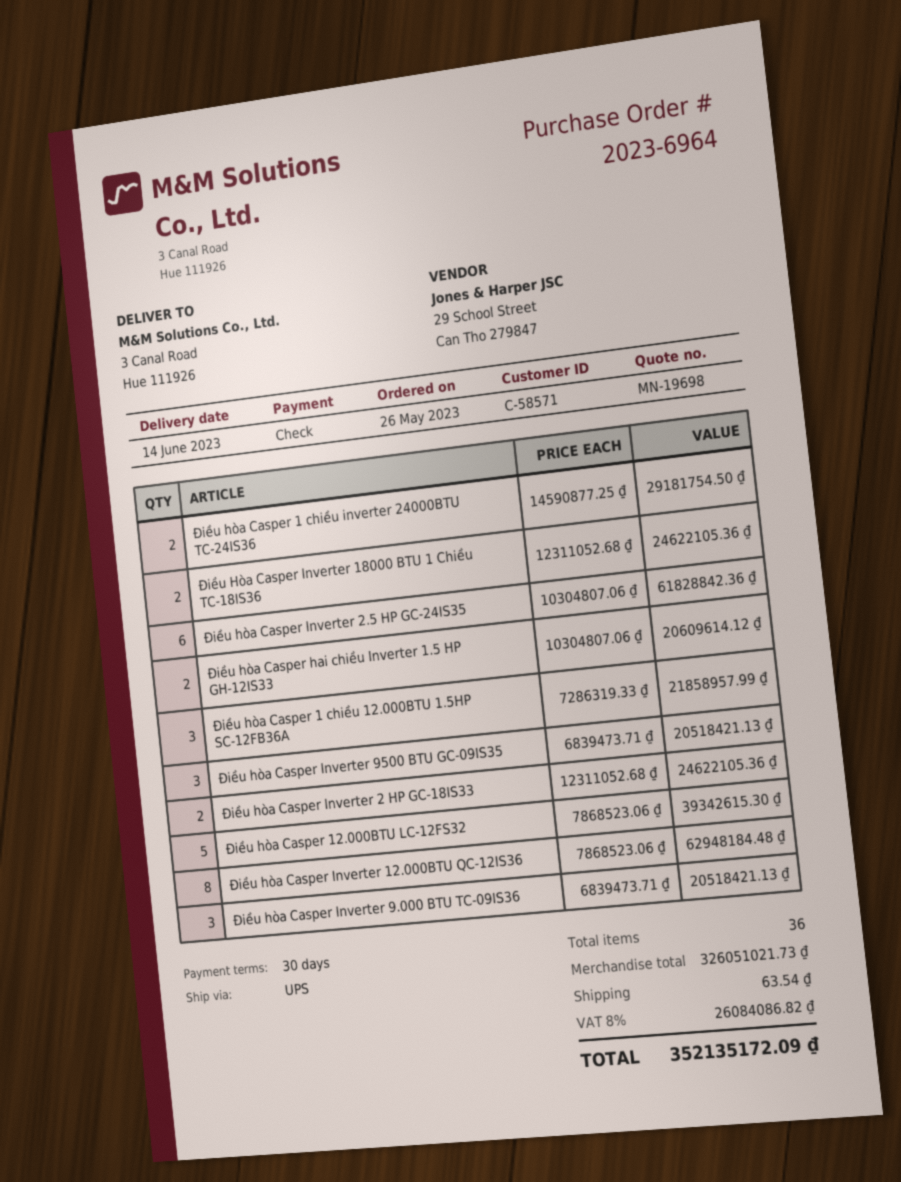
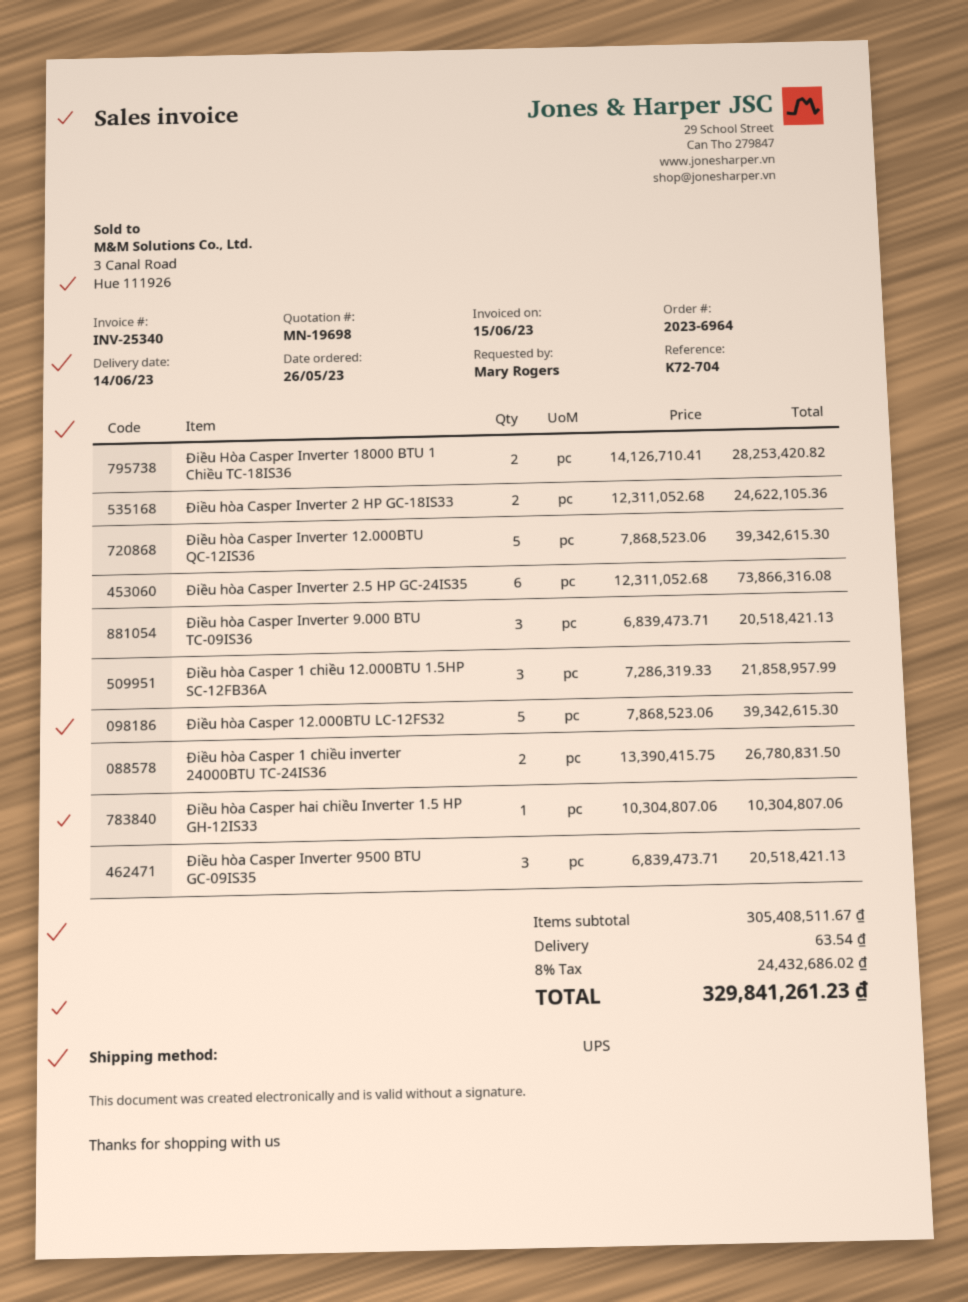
Điều hòa Casper 1 chiều inverter 24000BTU TC-24IS36: 2 x 14590877.25 = 29181754.50 -> 2 x 13390415.75 = 26780831.50
Điều Hòa Casper Inverter 18000 BTU 1 Chiều TC-18IS36: 2 x 12311052.68 = 24622105.36 -> 2 x 14126710.41 = 28253420.82
Điều hòa Casper Inverter 2.5 HP GC-24IS35: 6 x 10304807.06 = 61828842.36 -> 6 x 12311052.68 = 73866316.08
Điều hòa Casper hai chiều Inverter 1.5 HP GH-12IS33: 2 x 10304807.06 = 20609614.12 -> 1 x 10304807.06 = 10304807.06
Điều hòa Casper Inverter 12.000BTU QC-12IS36: 8 x 7868523.06 = 62948184.48 -> 5 x 7868523.06 = 39342615.30
subtotal: 326051021.73 -> 305408511.67
tax: 8% = 26084086.82 -> 8% = 24432686.02
total: 352135172.09 -> 329841261.23

